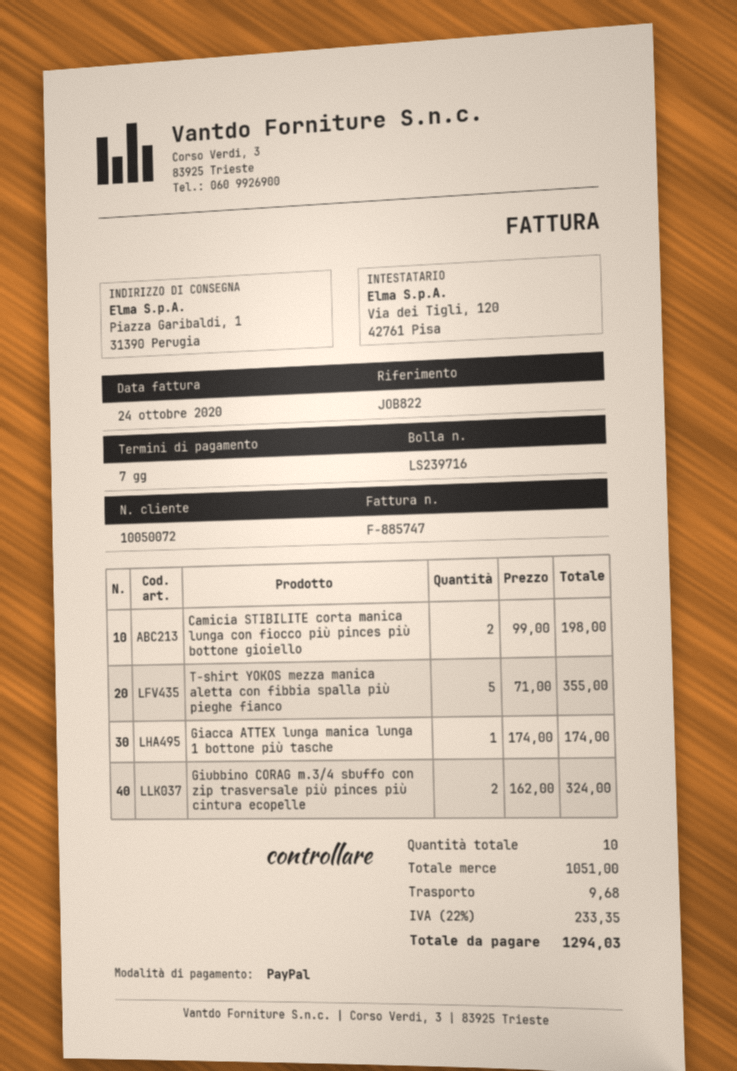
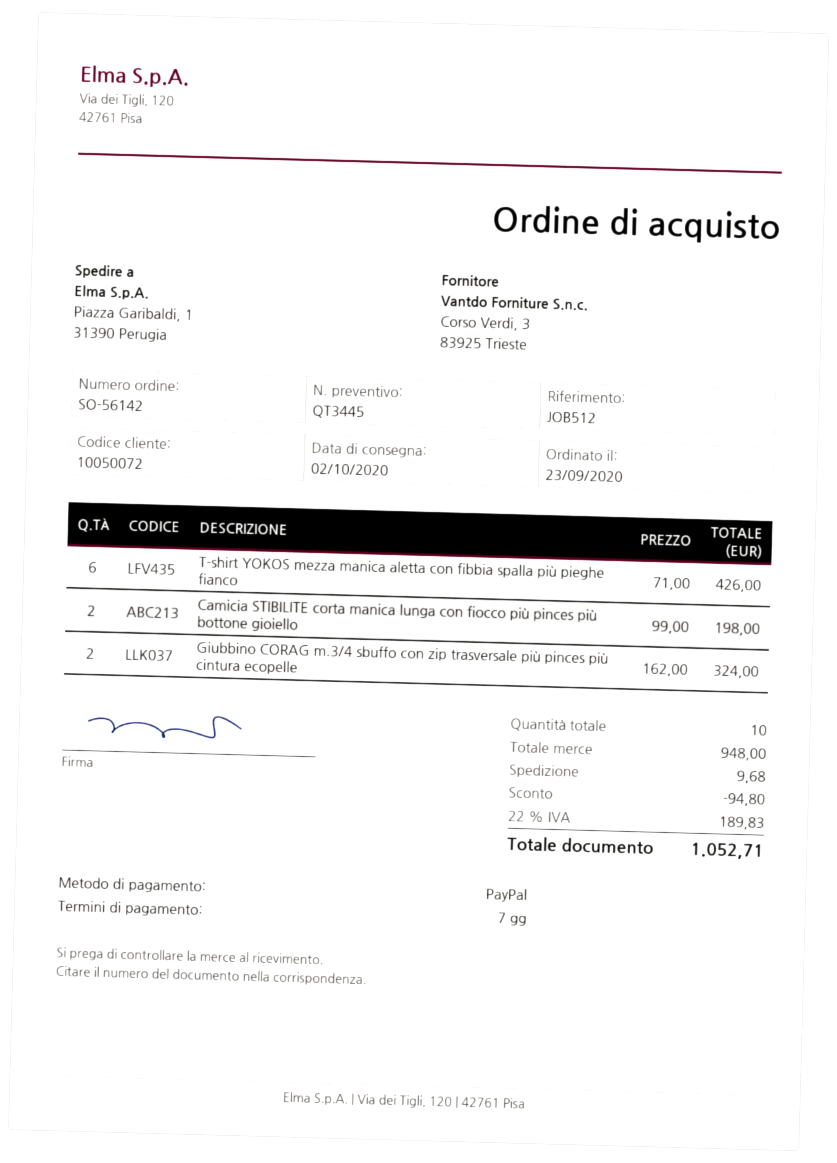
reference: JOB822 -> JOB512
T-shirt YOKOS mezza manica aletta con fibbia spalla più pieghe fianco: 5 x 71.00 = 355.00 -> 6 x 71.00 = 426.00
Giacca ATTEX lunga manica lunga 1 bottone più tasche: 1 x 174.00 = 174.00 -> none
subtotal: 1051.00 -> 948.00
discount: none -> 94.80
tax: 22% = 233.35 -> 22% = 189.83
total: 1294.03 -> 1052.71

